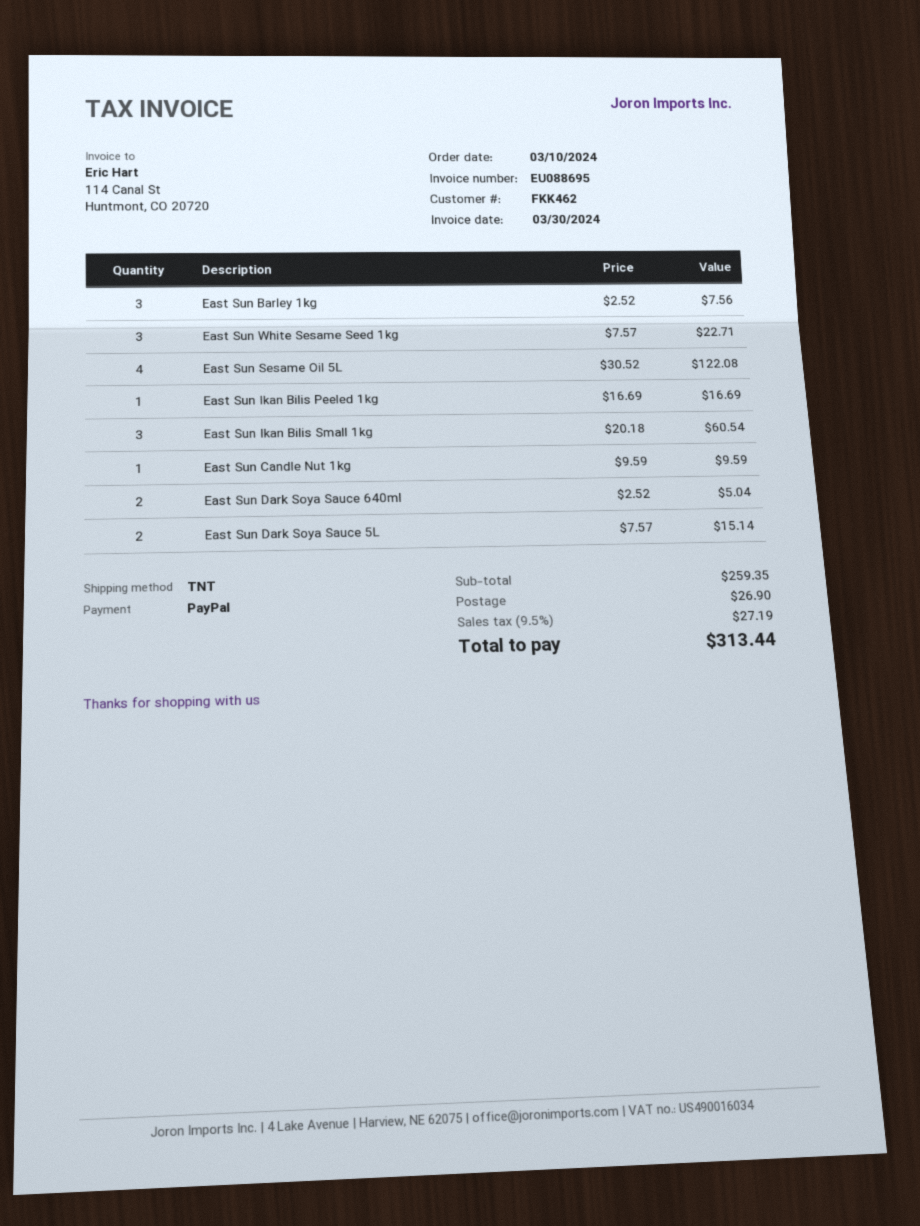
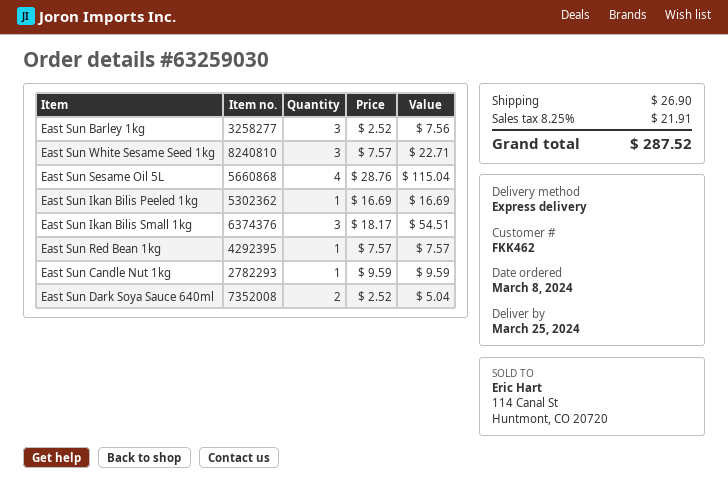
order date: 2024-03-10 -> 2024-03-08
shipping method: TNT -> express
East Sun Sesame Oil 5L: 4 x 30.52 = 122.08 -> 4 x 28.76 = 115.04
East Sun Ikan Bilis Small 1kg: 3 x 20.18 = 60.54 -> 3 x 18.17 = 54.51
East Sun Dark Soya Sauce 5L: 2 x 7.57 = 15.14 -> none
East Sun Red Bean 1kg: none -> 1 x 7.57 = 7.57
tax: 9.5% = 27.19 -> 8.25% = 21.91
total: 313.44 -> 287.52

